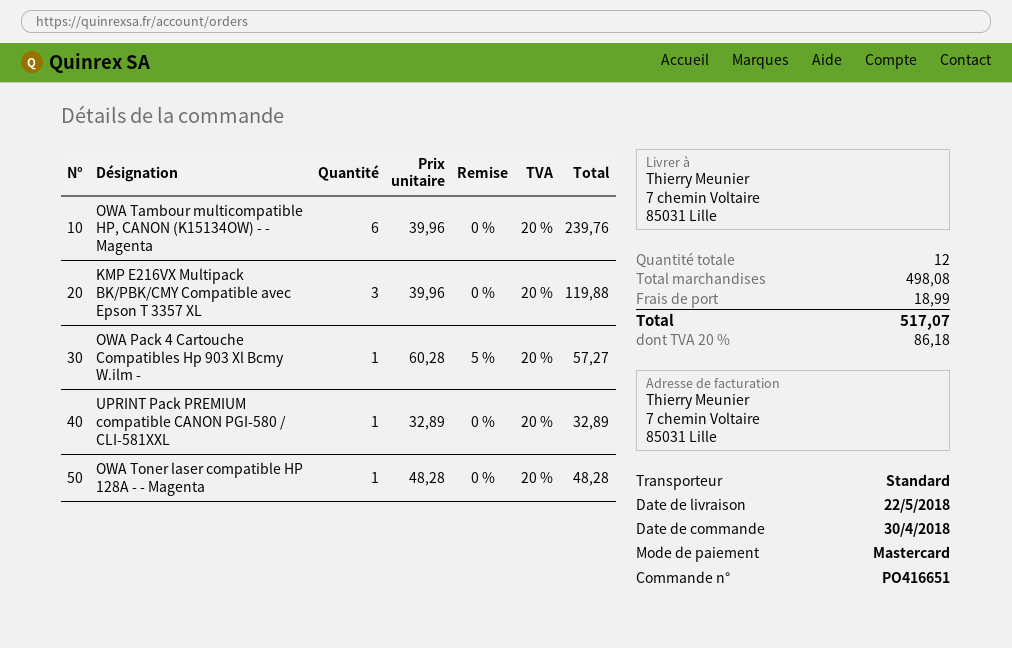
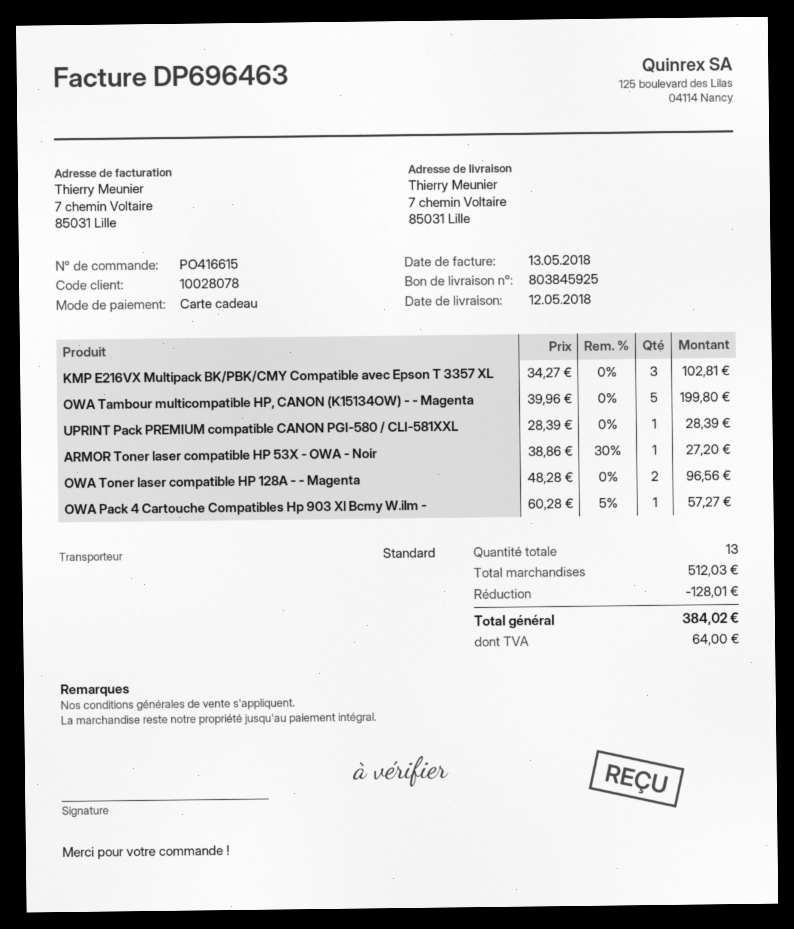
order number: PO416651 -> PO416615
delivery date: 2018-05-22 -> 2018-05-12
payment method: Mastercard -> gift card
OWA Tambour multicompatible HP, CANON (K15134OW) - - Magenta: 6 x 39.96 = 239.76 -> 5 x 39.96 = 199.80
KMP E216VX Multipack BK/PBK/CMY Compatible avec Epson T 3357 XL: 3 x 39.96 = 119.88 -> 3 x 34.27 = 102.81
UPRINT Pack PREMIUM compatible CANON PGI-580 / CLI-581XXL: 1 x 32.89 = 32.89 -> 1 x 28.39 = 28.39
OWA Toner laser compatible HP 128A - - Magenta: 1 x 48.28 = 48.28 -> 2 x 48.28 = 96.56
ARMOR Toner laser compatible HP 53X - OWA - Noir: none -> 1 x 38.86 - 30% = 27.20
total quantity: 12 -> 13
subtotal: 498.08 -> 512.03
discount: none -> 128.01
shipping: 18.99 -> none
tax: 86.18 -> 64.00
total: 517.07 -> 384.02

